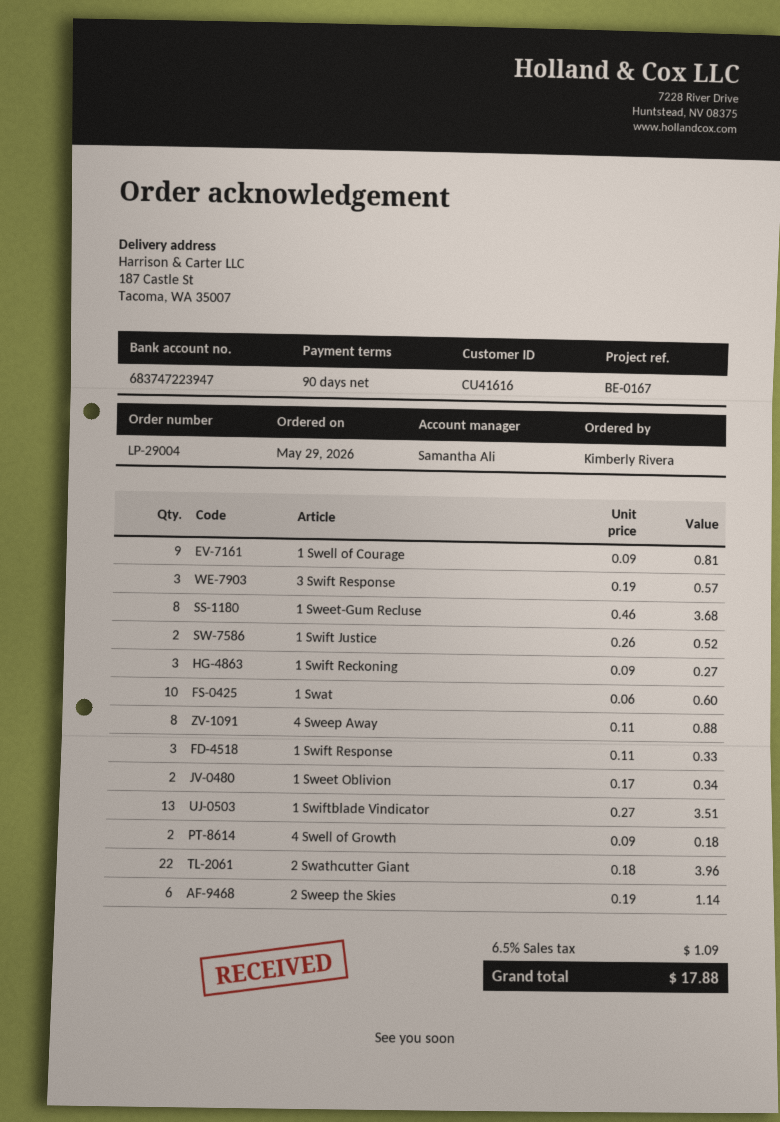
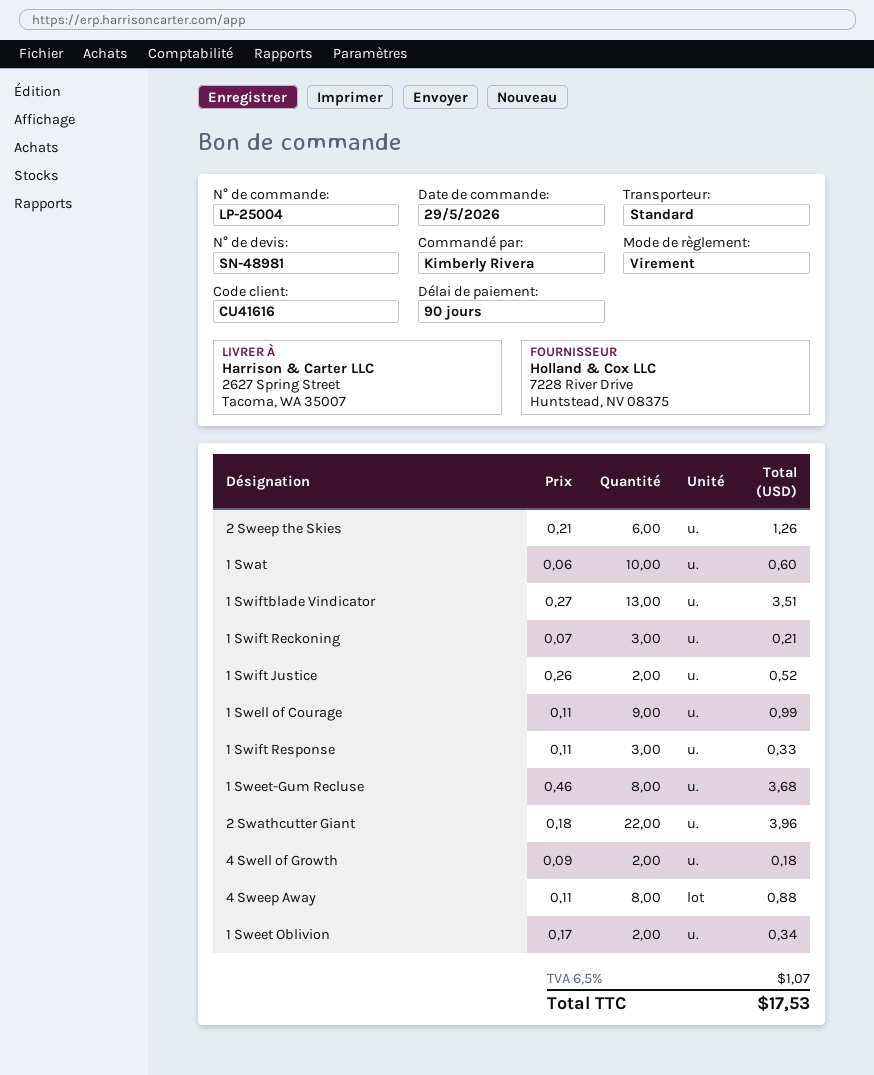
order number: LP-29004 -> LP-25004
ship to: 187 Castle St, Tacoma, WA 35007 -> 2627 Spring Street, Tacoma, WA 35007
1 Swell of Courage: 9 x 0.09 = 0.81 -> 9 x 0.11 = 0.99
3 Swift Response: 3 x 0.19 = 0.57 -> none
1 Swift Reckoning: 3 x 0.09 = 0.27 -> 3 x 0.07 = 0.21
2 Sweep the Skies: 6 x 0.19 = 1.14 -> 6 x 0.21 = 1.26
tax: 6.5% = 1.09 -> 6.5% = 1.07
total: 17.88 -> 17.53

